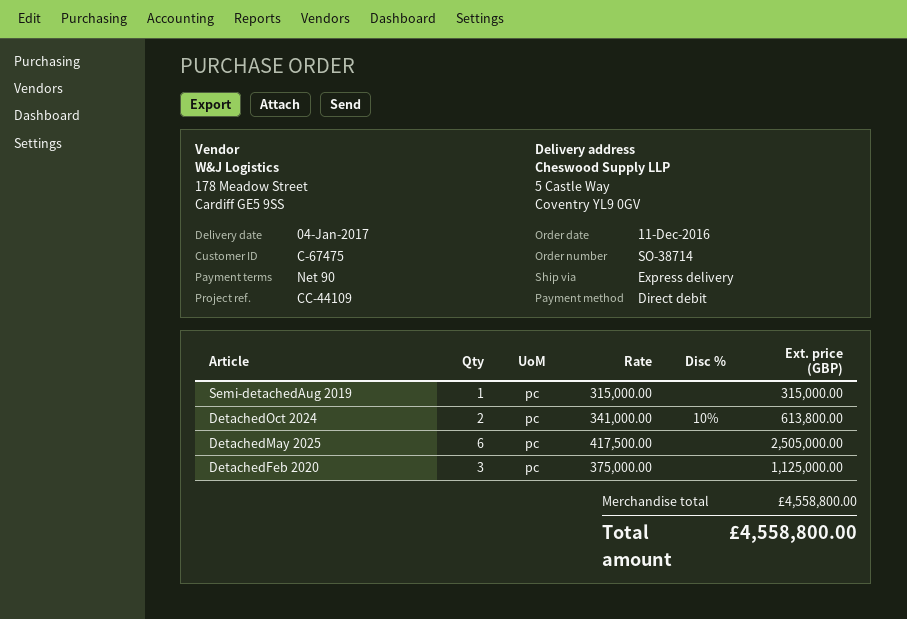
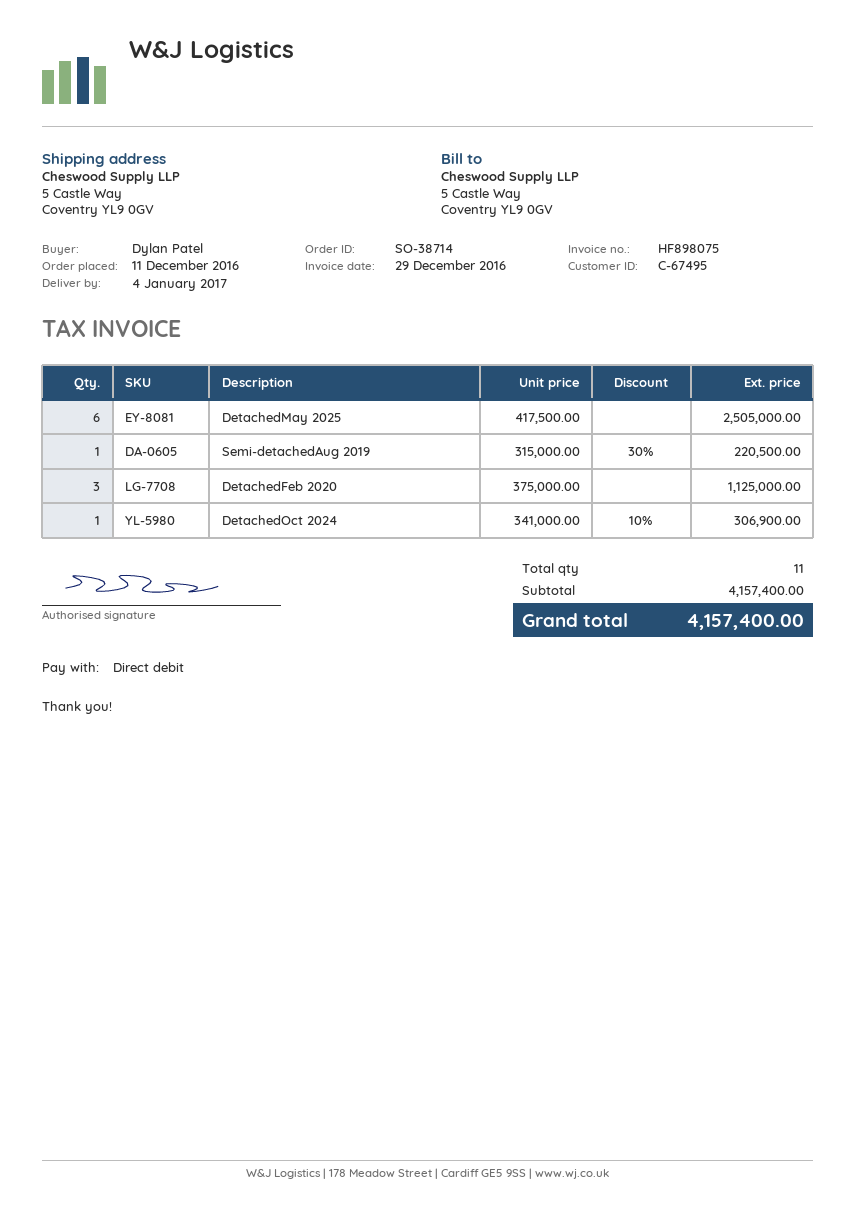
customer number: C-67475 -> C-67495
Semi-detachedAug 2019: 1 x 315000.00 = 315000.00 -> 1 x 315000.00 - 30% = 220500.00
DetachedOct 2024: 2 x 341000.00 - 10% = 613800.00 -> 1 x 341000.00 - 10% = 306900.00
subtotal: 4558800.00 -> 4157400.00
total: 4558800.00 -> 4157400.00

